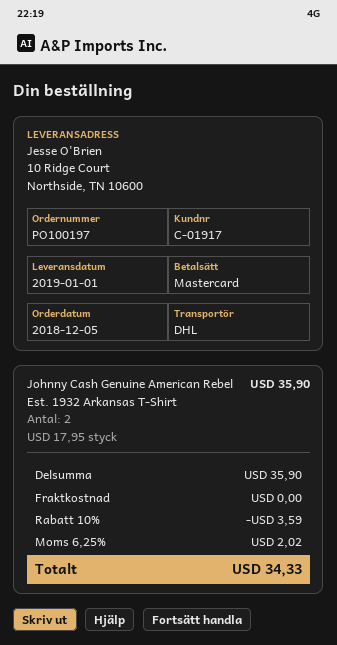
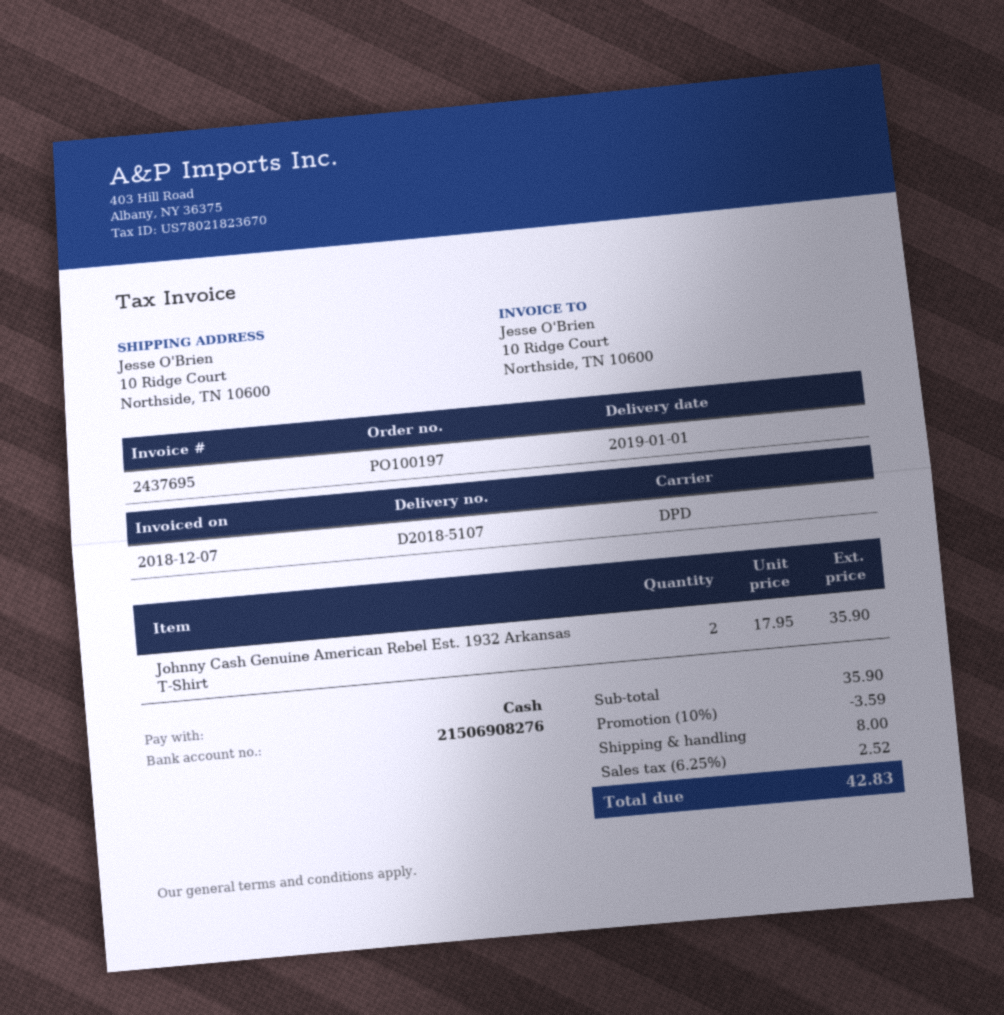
payment method: Mastercard -> cash
shipping method: DHL -> DPD
shipping: 0.00 -> 8.00
tax: 6.25% = 2.02 -> 6.25% = 2.52
total: 34.33 -> 42.83

